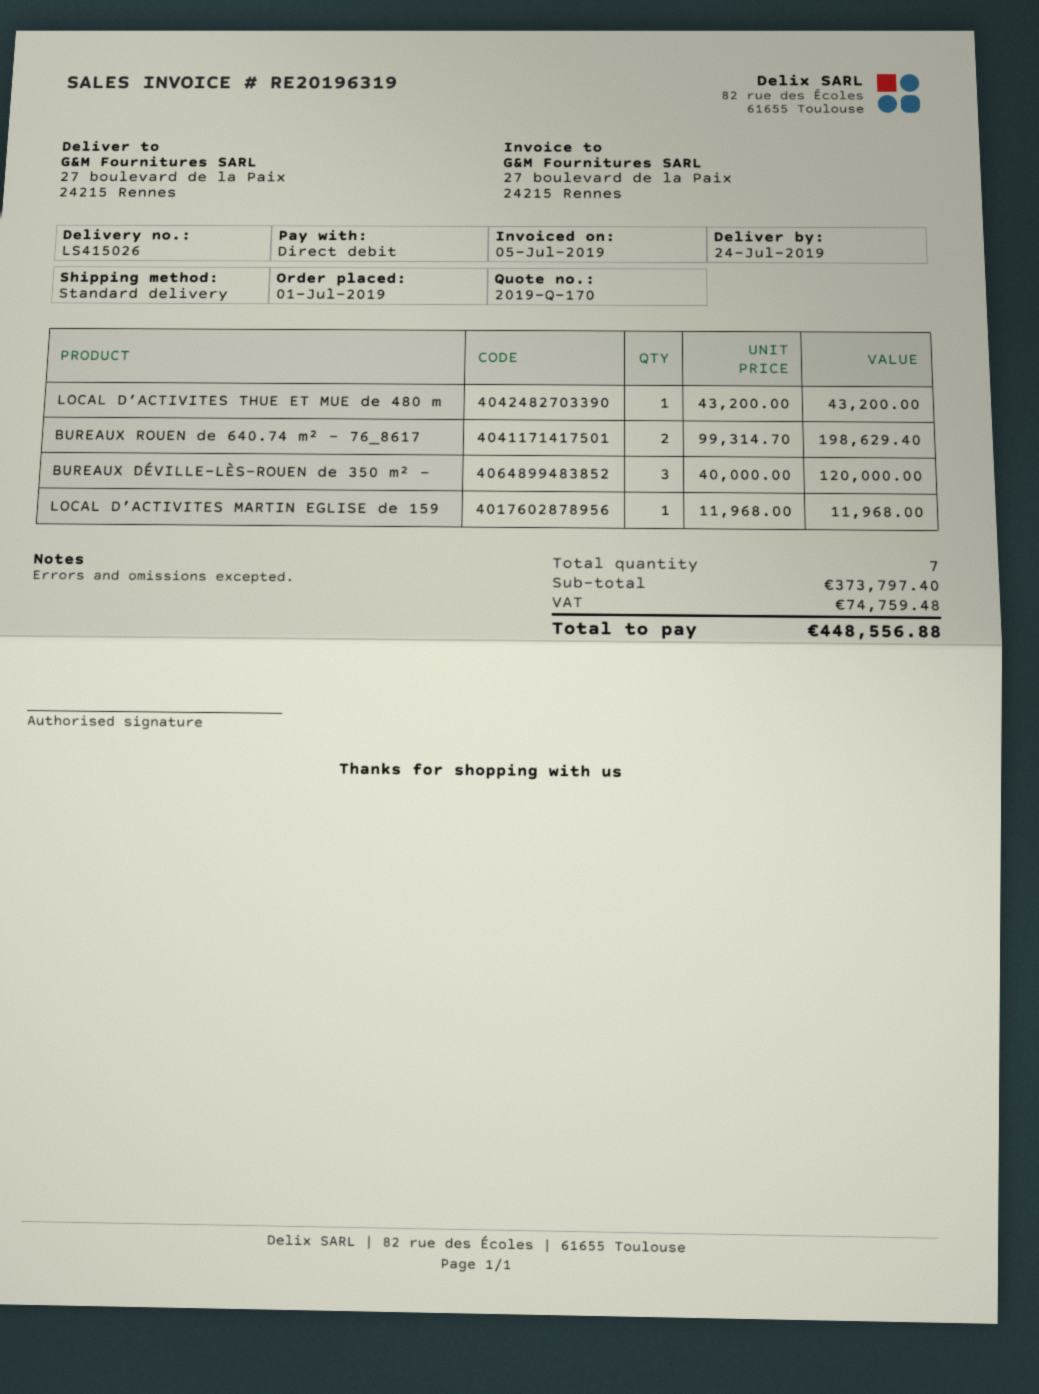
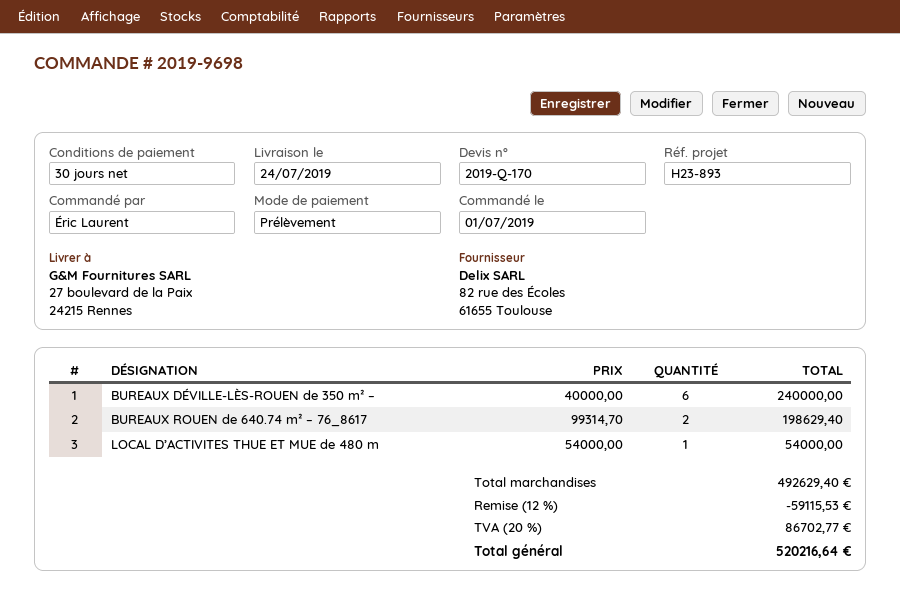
LOCAL D’ACTIVITES THUE ET MUE de 480 m: 1 x 43200.00 = 43200.00 -> 1 x 54000.00 = 54000.00
BUREAUX DÉVILLE-LÈS-ROUEN de 350 m² –: 3 x 40000.00 = 120000.00 -> 6 x 40000.00 = 240000.00
LOCAL D’ACTIVITES MARTIN EGLISE de 159: 1 x 11968.00 = 11968.00 -> none
subtotal: 373797.40 -> 492629.40
discount: none -> 12% = 59115.53
tax: 74759.48 -> 86702.77
total: 448556.88 -> 520216.64

